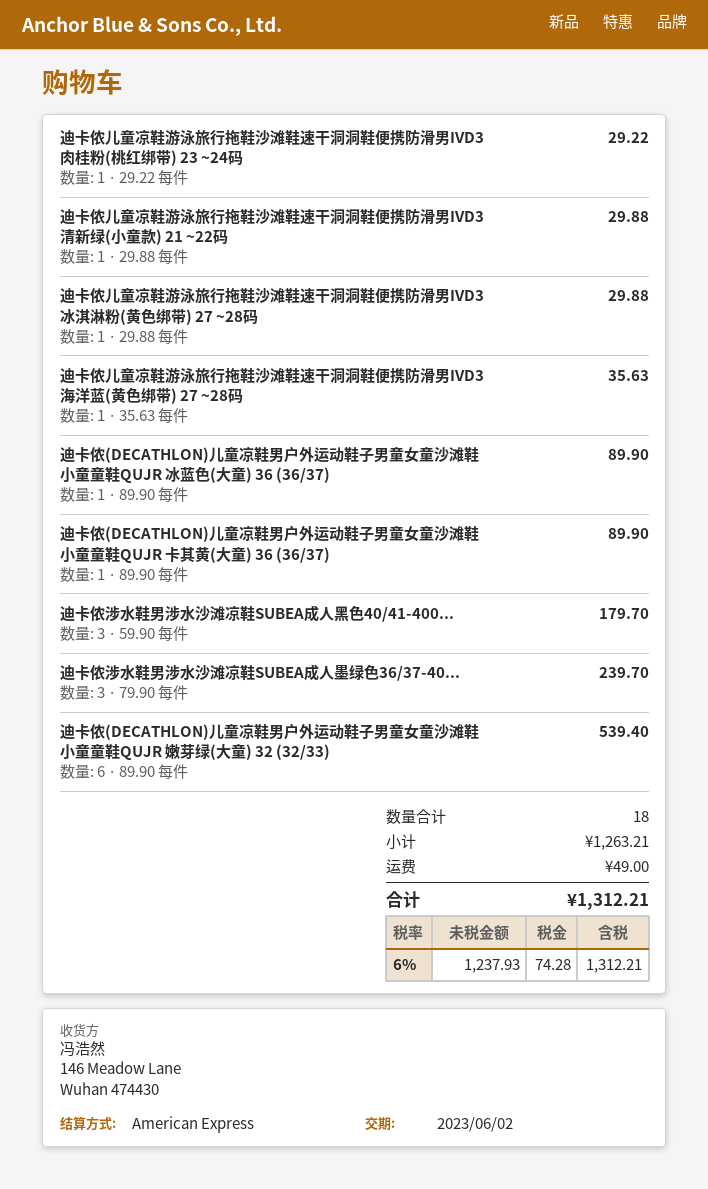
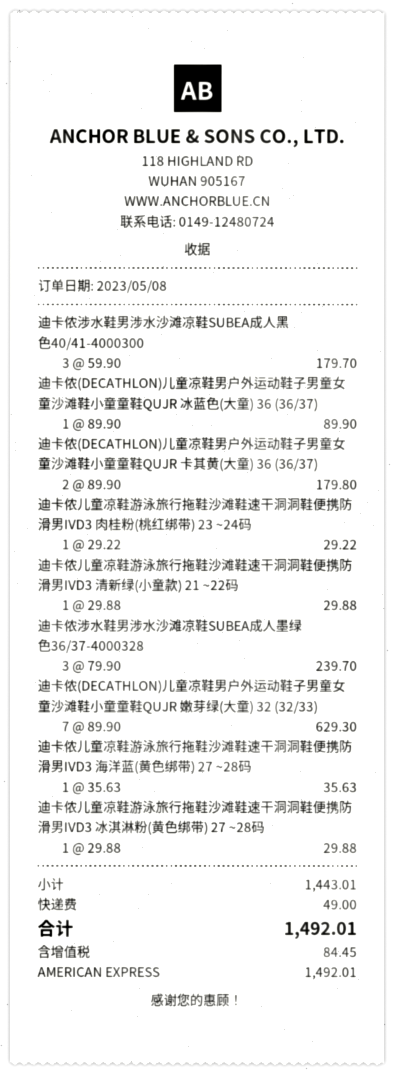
迪卡侬(DECATHLON)儿童凉鞋男户外运动鞋子男童女童沙滩鞋小童童鞋QUJR 卡其黄(大童) 36 (36/37): 1 x 89.90 = 89.90 -> 2 x 89.90 = 179.80
迪卡侬(DECATHLON)儿童凉鞋男户外运动鞋子男童女童沙滩鞋小童童鞋QUJR 嫩芽绿(大童) 32 (32/33): 6 x 89.90 = 539.40 -> 7 x 89.90 = 629.30
subtotal: 1263.21 -> 1443.01
tax: 74.28 -> 84.45
total: 1312.21 -> 1492.01

